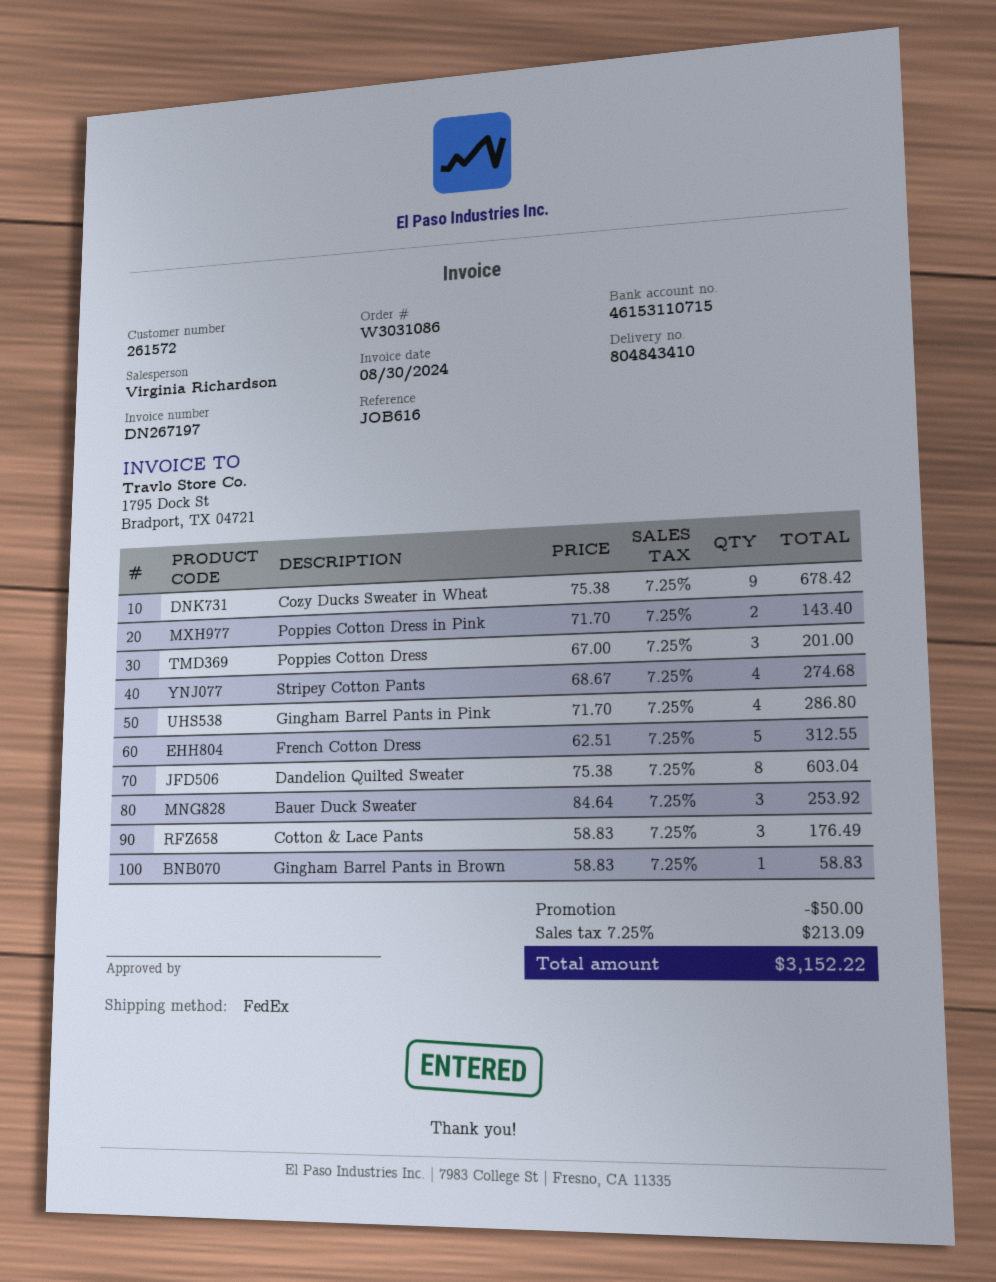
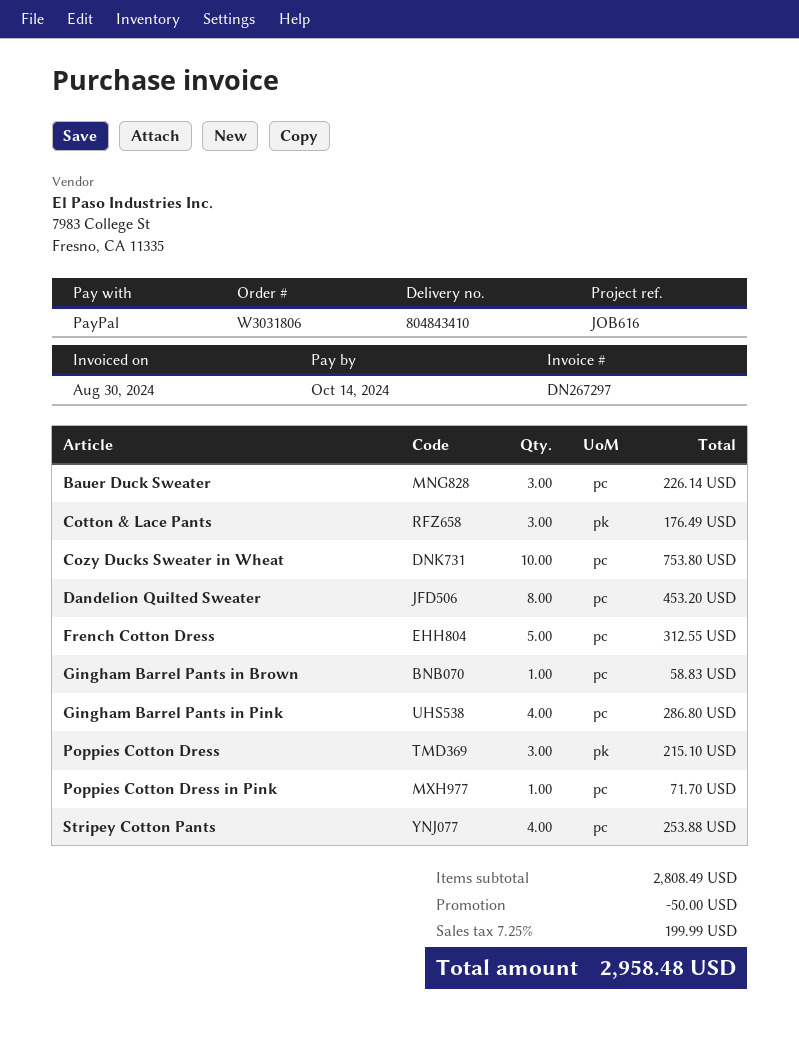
order number: W3031086 -> W3031806
invoice number: DN267197 -> DN267297
Cozy Ducks Sweater in Wheat: 9 for 678.42 -> 10 for 753.80
Poppies Cotton Dress in Pink: 2 for 143.40 -> 1 for 71.70
Poppies Cotton Dress: 3 for 201.00 -> 3 for 215.10
Stripey Cotton Pants: 4 for 274.68 -> 4 for 253.88
Dandelion Quilted Sweater: 8 for 603.04 -> 8 for 453.20
Bauer Duck Sweater: 3 for 253.92 -> 3 for 226.14
tax: 7.25% = 213.09 -> 7.25% = 199.99
total: 3152.22 -> 2958.48

